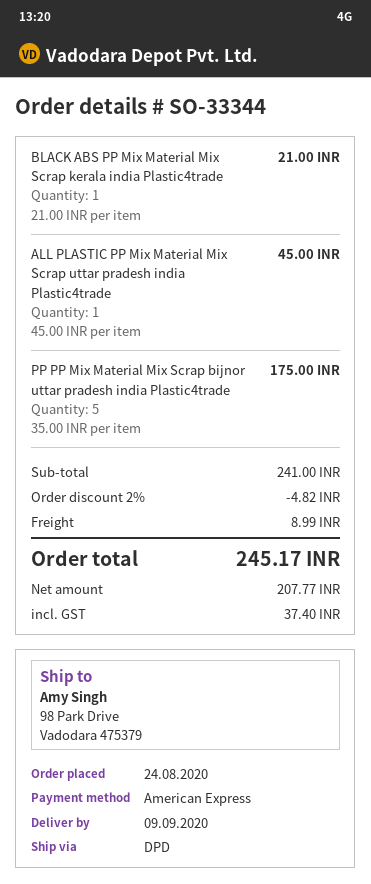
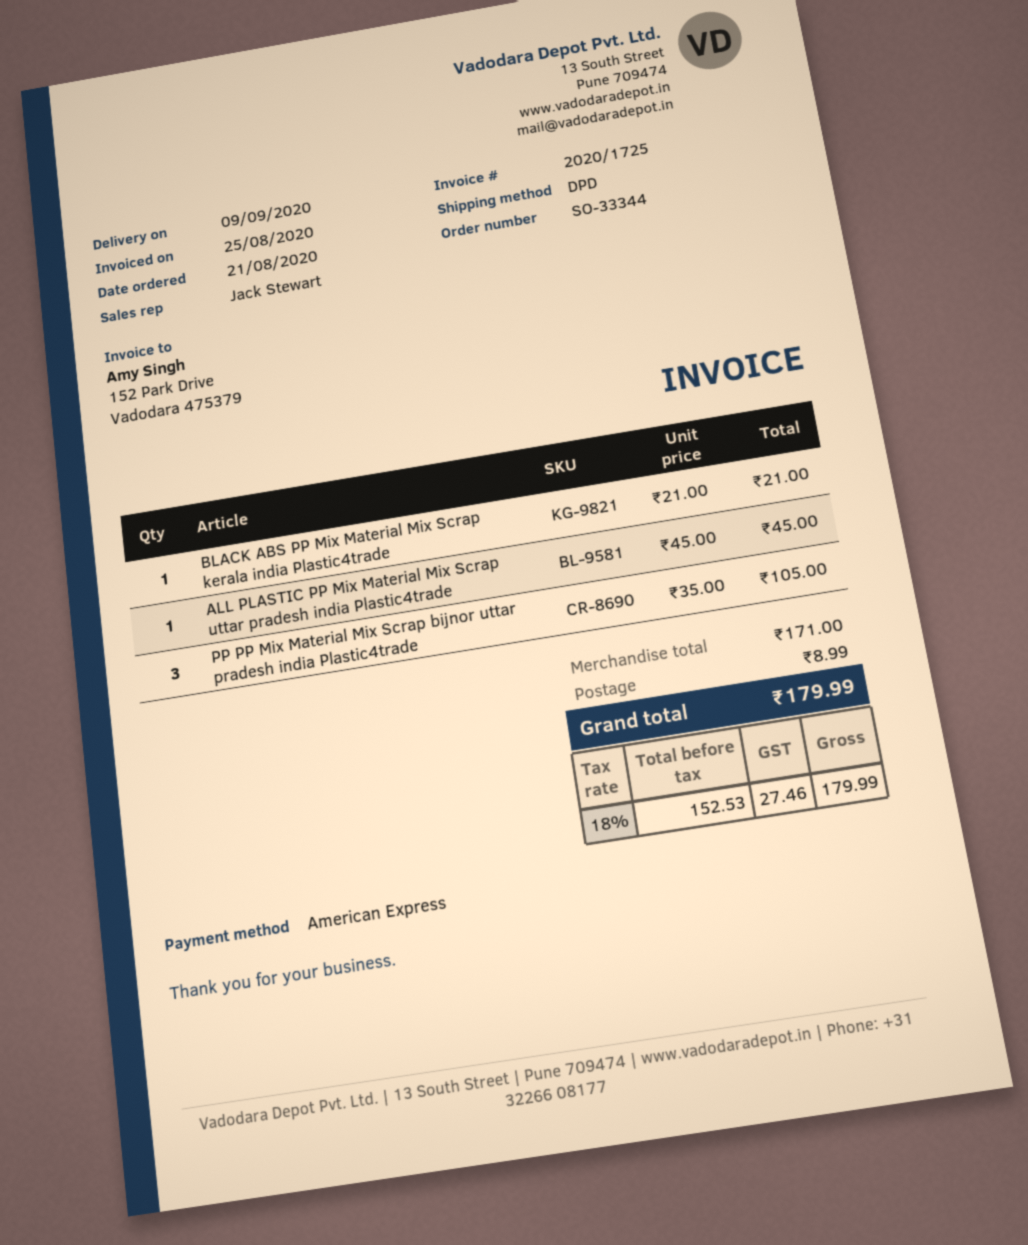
order date: 2020-08-24 -> 2020-08-21
PP PP Mix Material Mix Scrap bijnor uttar pradesh india Plastic4trade: 5 x 35.00 = 175.00 -> 3 x 35.00 = 105.00
subtotal: 241.00 -> 171.00
discount: 2% = 4.82 -> none
net: 207.77 -> 152.53
tax: 37.40 -> 27.46
total: 245.17 -> 179.99

